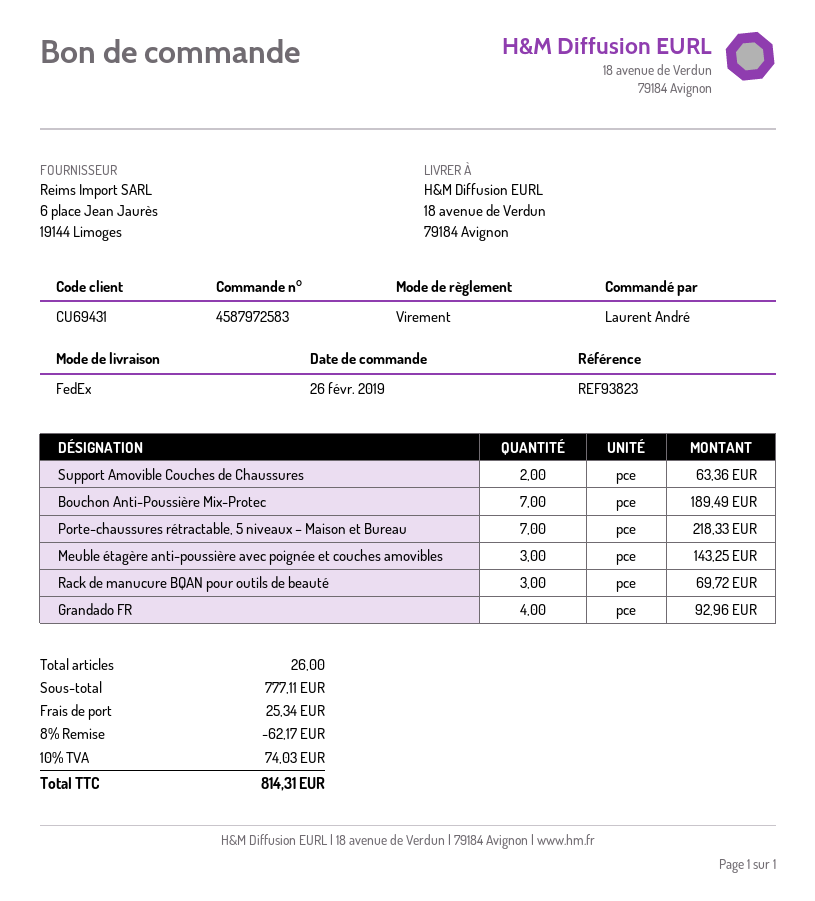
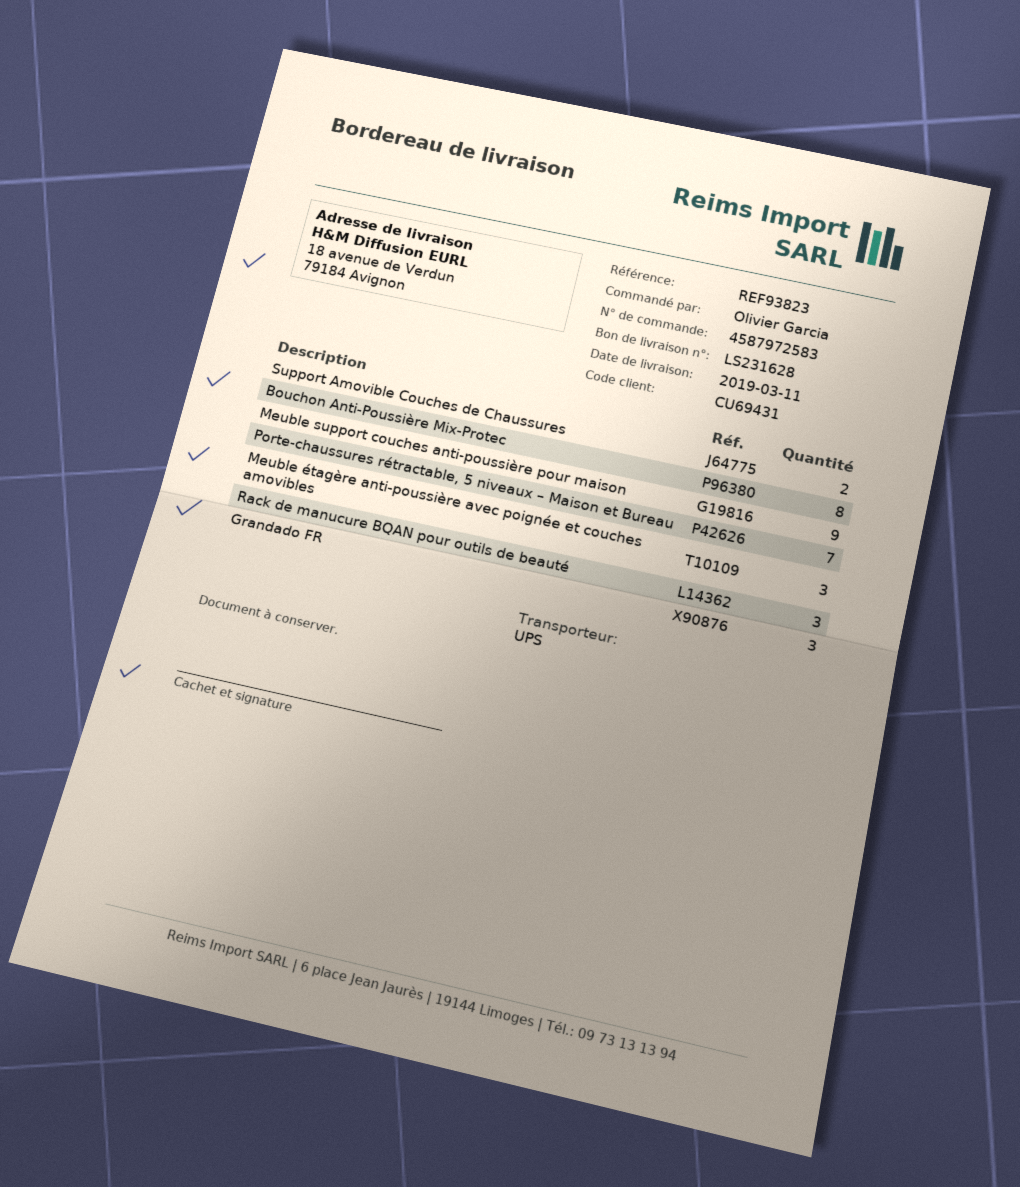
ordered by: Laurent André -> Olivier Garcia
shipping method: FedEx -> UPS
Bouchon Anti-Poussière Mix-Protec: 7 -> 8
Grandado FR: 4 -> 3
Meuble support couches anti-poussière pour maison: none -> 9

